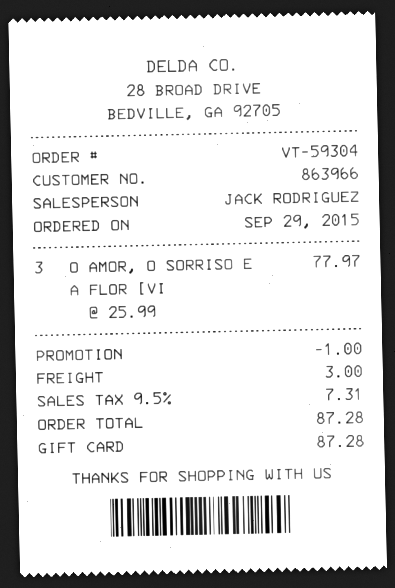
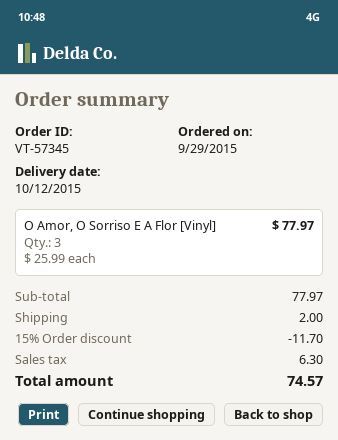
order number: VT-59304 -> VT-57345
discount: 1.00 -> 11.70
shipping: 3.00 -> 2.00
tax: 7.31 -> 6.30
total: 87.28 -> 74.57

